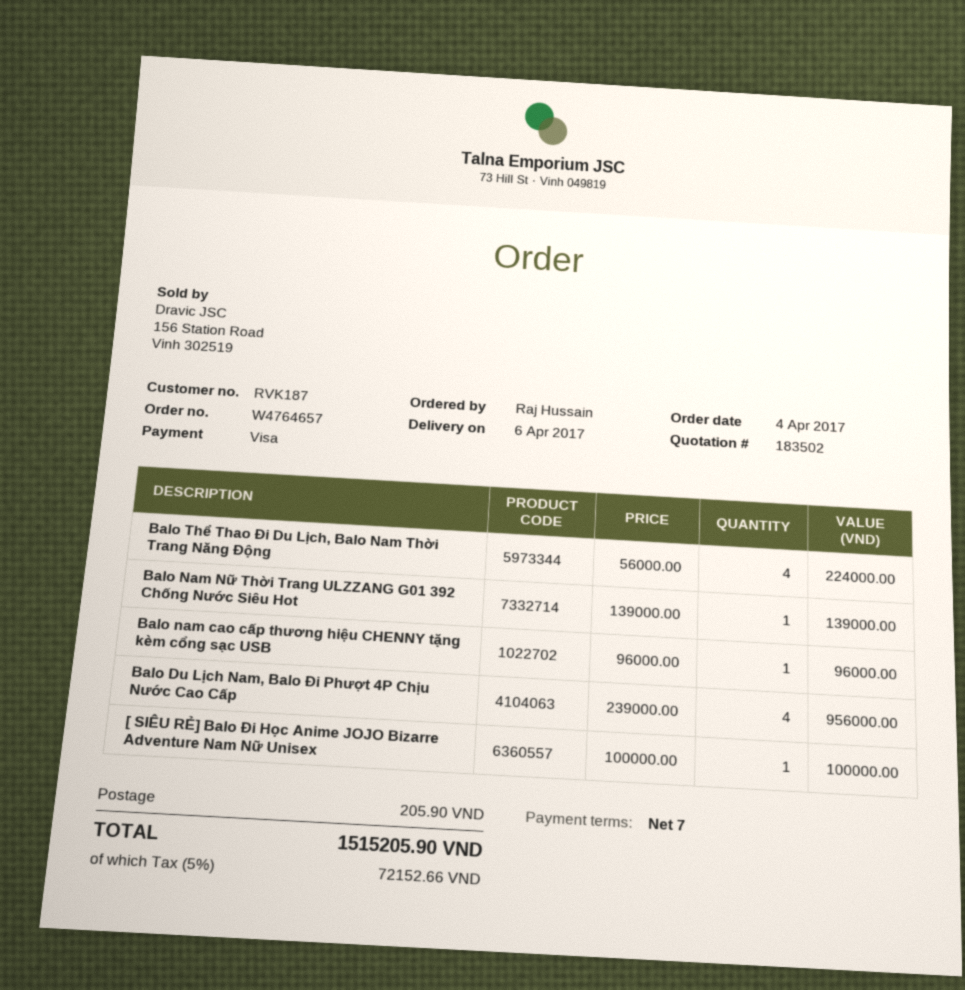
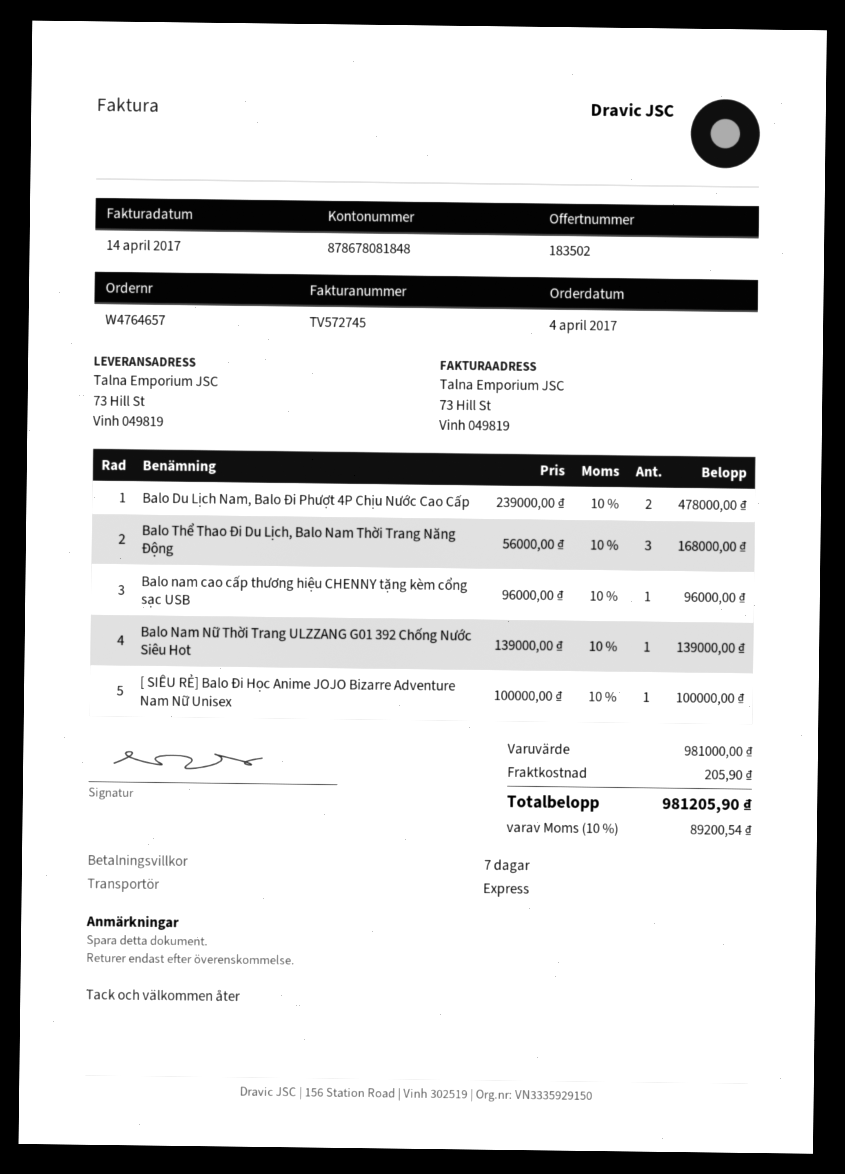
Balo Thể Thao Đi Du Lịch, Balo Nam Thời Trang Năng Động: 4 x 56000.00 = 224000.00 -> 3 x 56000.00 = 168000.00
Balo Du Lịch Nam, Balo Đi Phượt 4P Chịu Nước Cao Cấp: 4 x 239000.00 = 956000.00 -> 2 x 239000.00 = 478000.00
tax: 5% = 72152.66 -> 10% = 89200.54
total: 1515205.90 -> 981205.90

